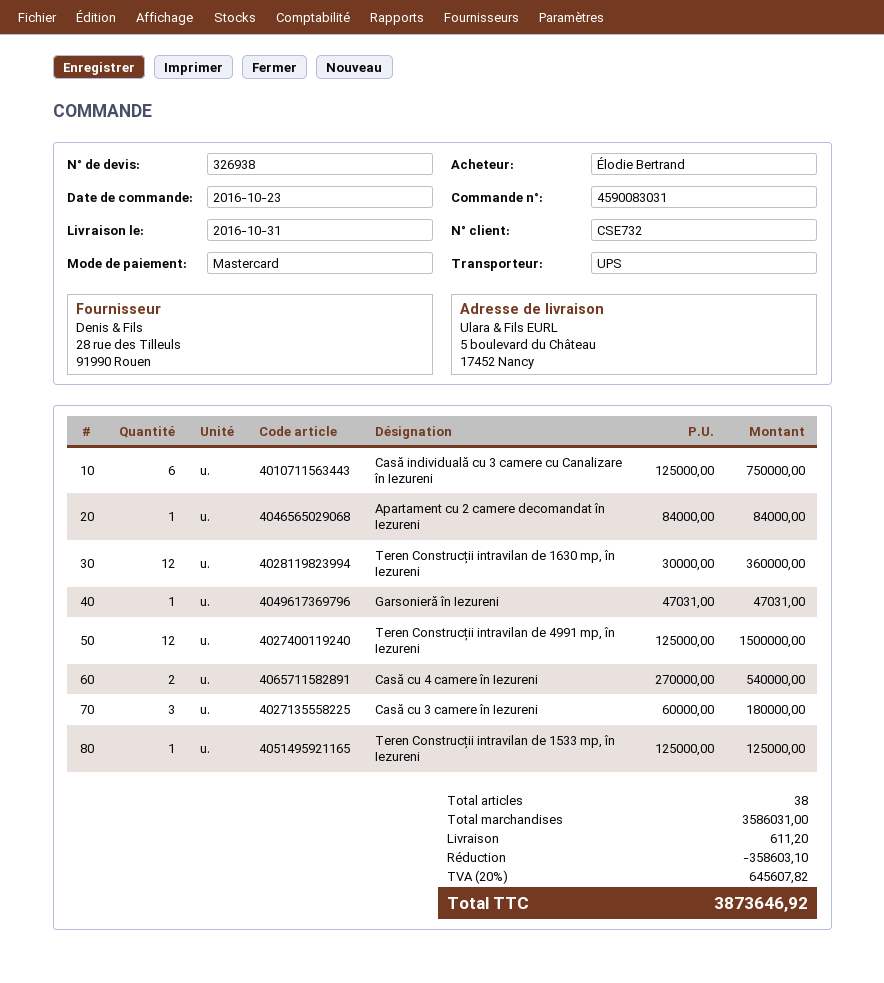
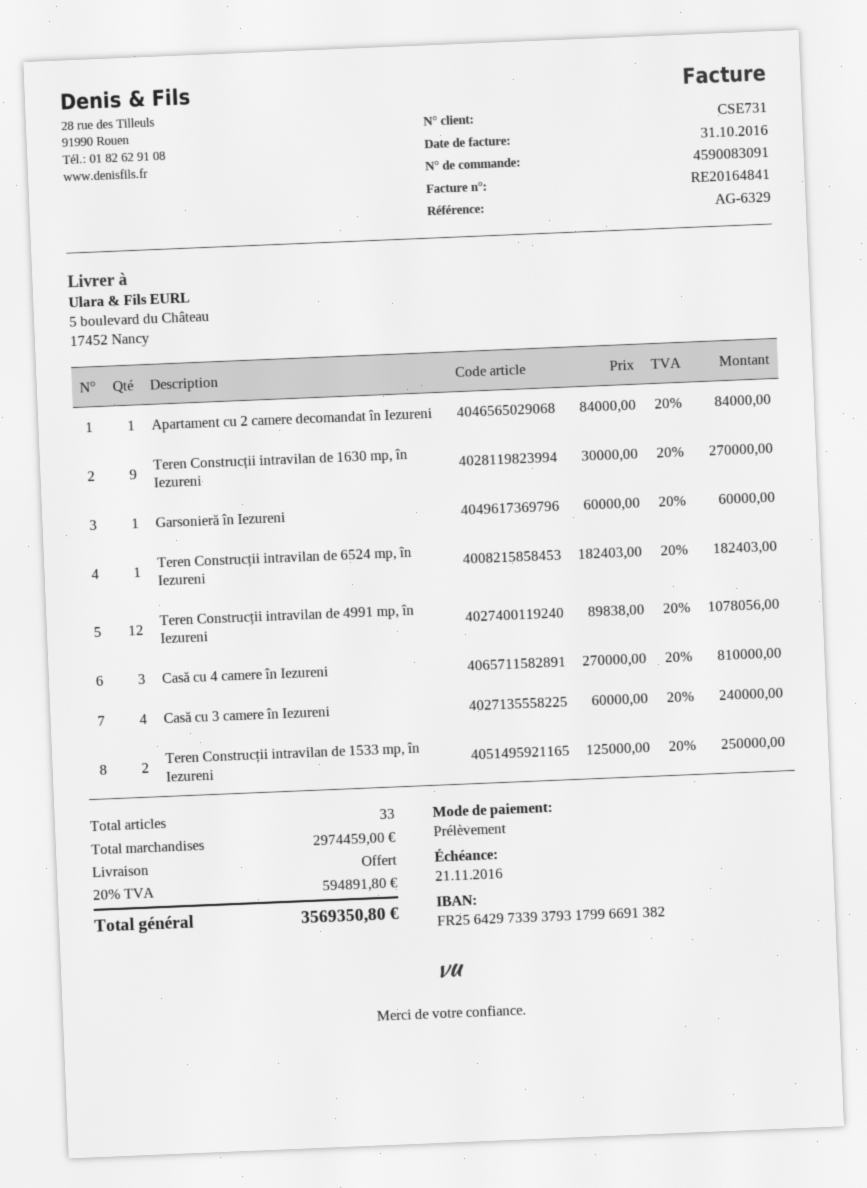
order number: 4590083031 -> 4590083091
customer number: CSE732 -> CSE731
payment method: Mastercard -> direct debit
Casă individuală cu 3 camere cu Canalizare în Iezureni: 6 x 125000.00 = 750000.00 -> none
Teren Construcții intravilan de 1630 mp, în Iezureni: 12 x 30000.00 = 360000.00 -> 9 x 30000.00 = 270000.00
Garsonieră în Iezureni: 1 x 47031.00 = 47031.00 -> 1 x 60000.00 = 60000.00
Teren Construcții intravilan de 4991 mp, în Iezureni: 12 x 125000.00 = 1500000.00 -> 12 x 89838.00 = 1078056.00
Casă cu 4 camere în Iezureni: 2 x 270000.00 = 540000.00 -> 3 x 270000.00 = 810000.00
Casă cu 3 camere în Iezureni: 3 x 60000.00 = 180000.00 -> 4 x 60000.00 = 240000.00
Teren Construcții intravilan de 1533 mp, în Iezureni: 1 x 125000.00 = 125000.00 -> 2 x 125000.00 = 250000.00
Teren Construcții intravilan de 6524 mp, în Iezureni: none -> 1 x 182403.00 = 182403.00
total quantity: 38 -> 33
subtotal: 3586031.00 -> 2974459.00
discount: 358603.10 -> none
shipping: 611.20 -> 0.00
tax: 20% = 645607.82 -> 20% = 594891.80
total: 3873646.92 -> 3569350.80

